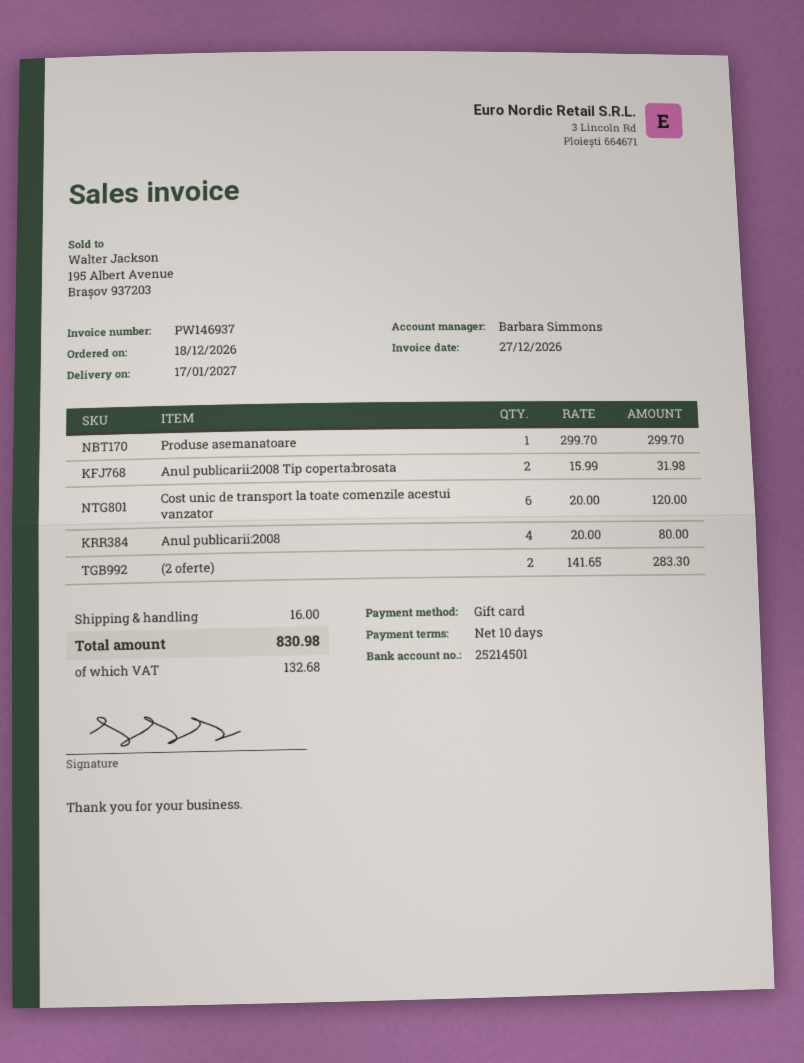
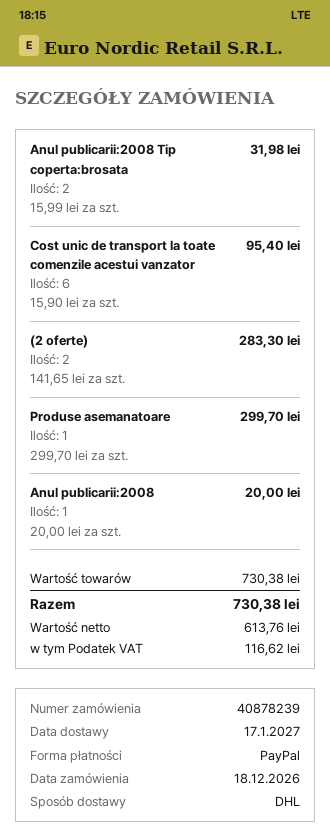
payment method: gift card -> PayPal
Cost unic de transport la toate comenzile acestui vanzator: 6 x 20.00 = 120.00 -> 6 x 15.90 = 95.40
Anul publicarii:2008: 4 x 20.00 = 80.00 -> 1 x 20.00 = 20.00
shipping: 16.00 -> none
tax: 132.68 -> 116.62
total: 830.98 -> 730.38

